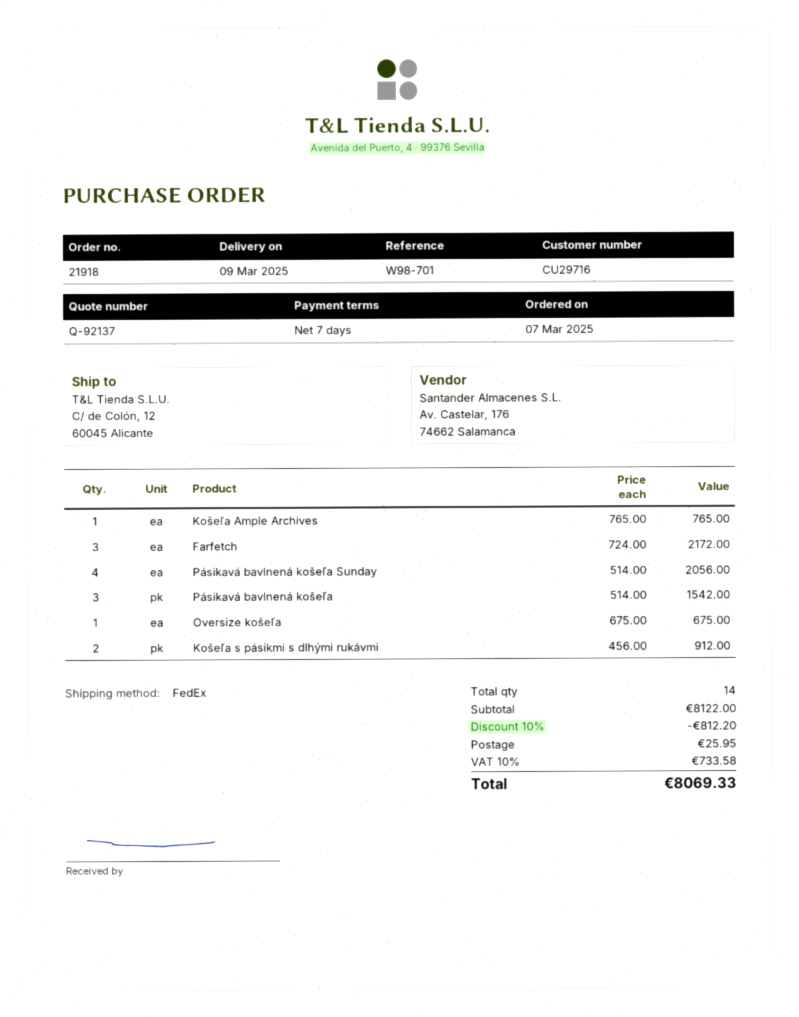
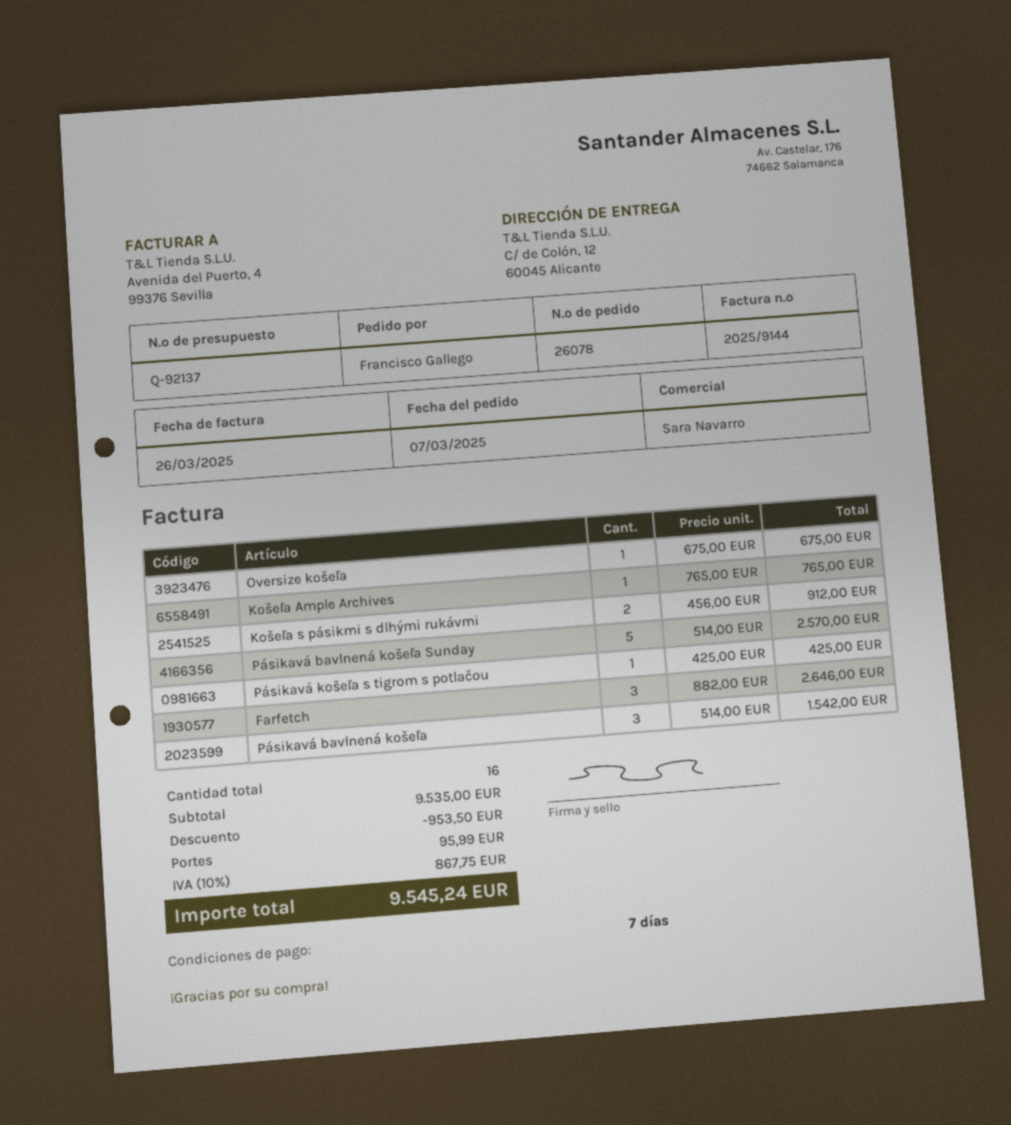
order number: 21918 -> 26078
Farfetch: 3 x 724.00 = 2172.00 -> 3 x 882.00 = 2646.00
Pásikavá bavlnená košeľa Sunday: 4 x 514.00 = 2056.00 -> 5 x 514.00 = 2570.00
Pásikavá košeľa s tigrom s potlačou: none -> 1 x 425.00 = 425.00
total quantity: 14 -> 16
subtotal: 8122.00 -> 9535.00
discount: 812.20 -> 953.50
shipping: 25.95 -> 95.99
tax: 10% = 733.58 -> 10% = 867.75
total: 8069.33 -> 9545.24

